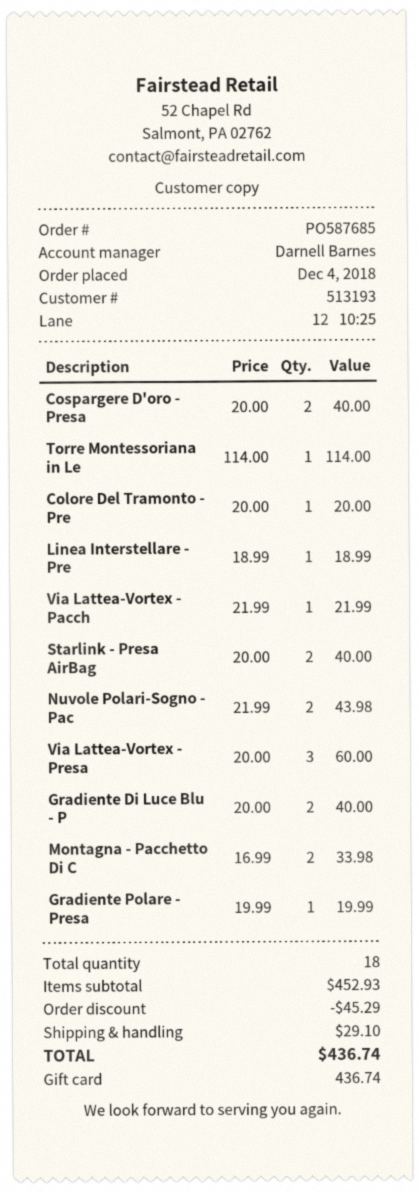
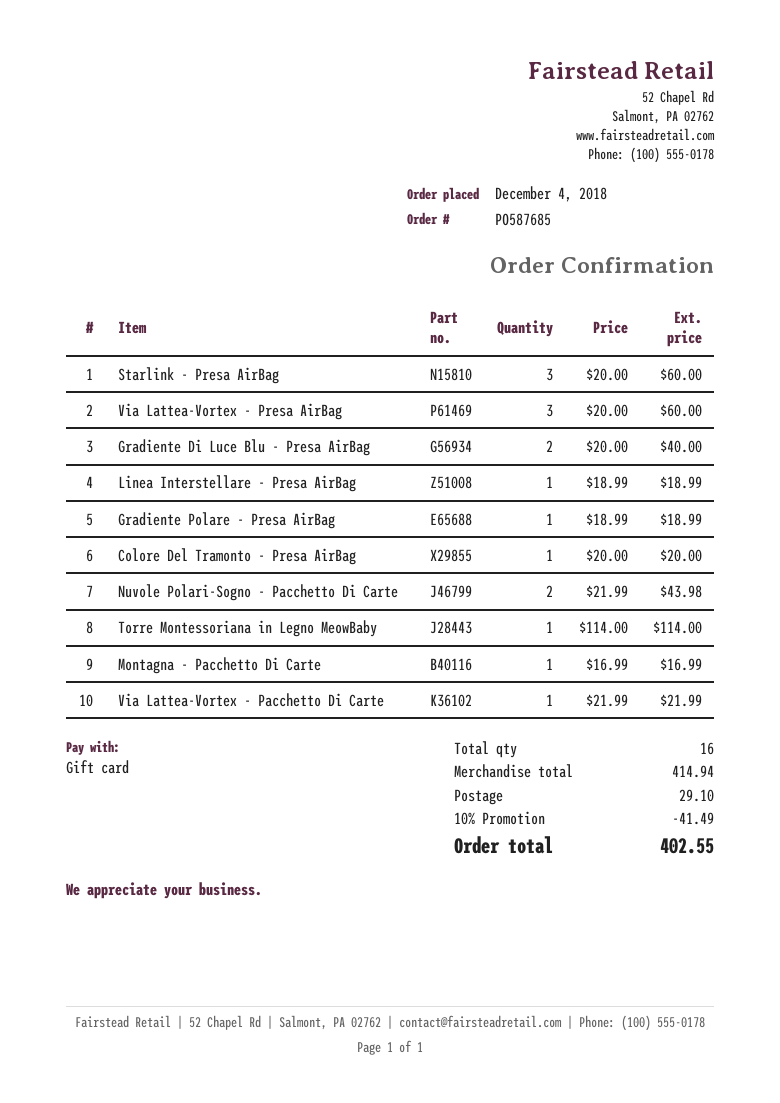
Cospargere D'oro - Presa: 2 x 20.00 = 40.00 -> none
Starlink - Presa AirBag: 2 x 20.00 = 40.00 -> 3 x 20.00 = 60.00
Montagna - Pacchetto Di C: 2 x 16.99 = 33.98 -> 1 x 16.99 = 16.99
Gradiente Polare - Presa: 1 x 19.99 = 19.99 -> 1 x 18.99 = 18.99
total quantity: 18 -> 16
subtotal: 452.93 -> 414.94
discount: 45.29 -> 41.49
total: 436.74 -> 402.55

